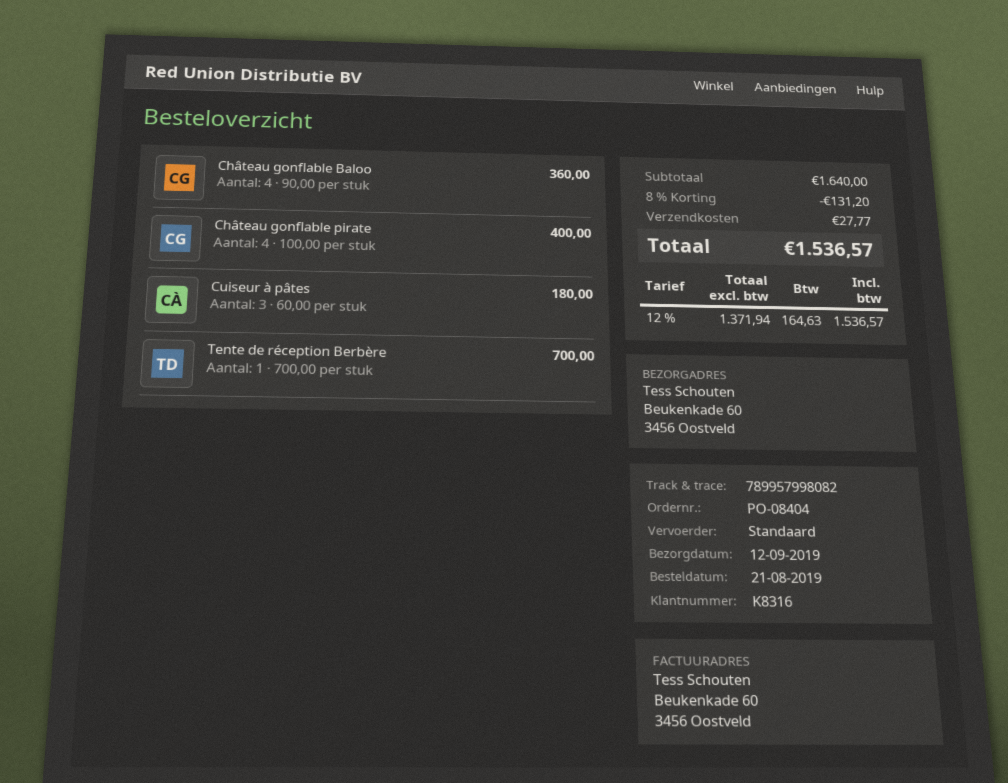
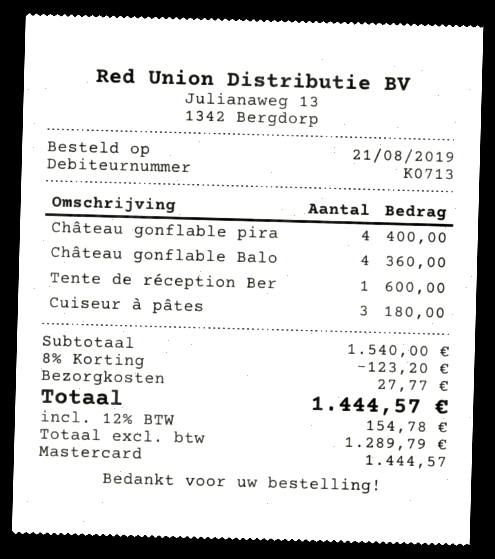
customer number: K8316 -> K0713
Tente de réception Berbère: 1 for 700.00 -> 1 for 600.00
subtotal: 1640.00 -> 1540.00
discount: 8% = 131.20 -> 8% = 123.20
net: 1371.94 -> 1289.79
tax: 12% = 164.63 -> 12% = 154.78
total: 1536.57 -> 1444.57

